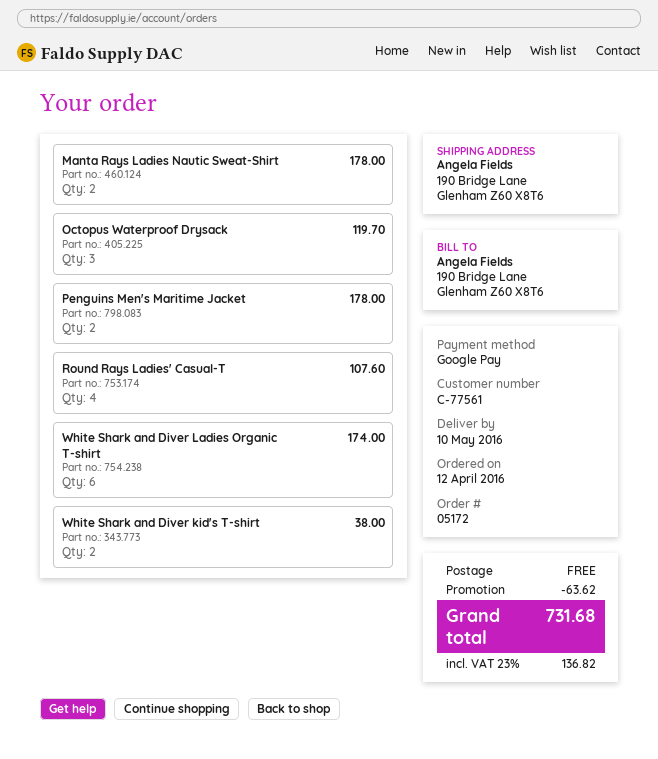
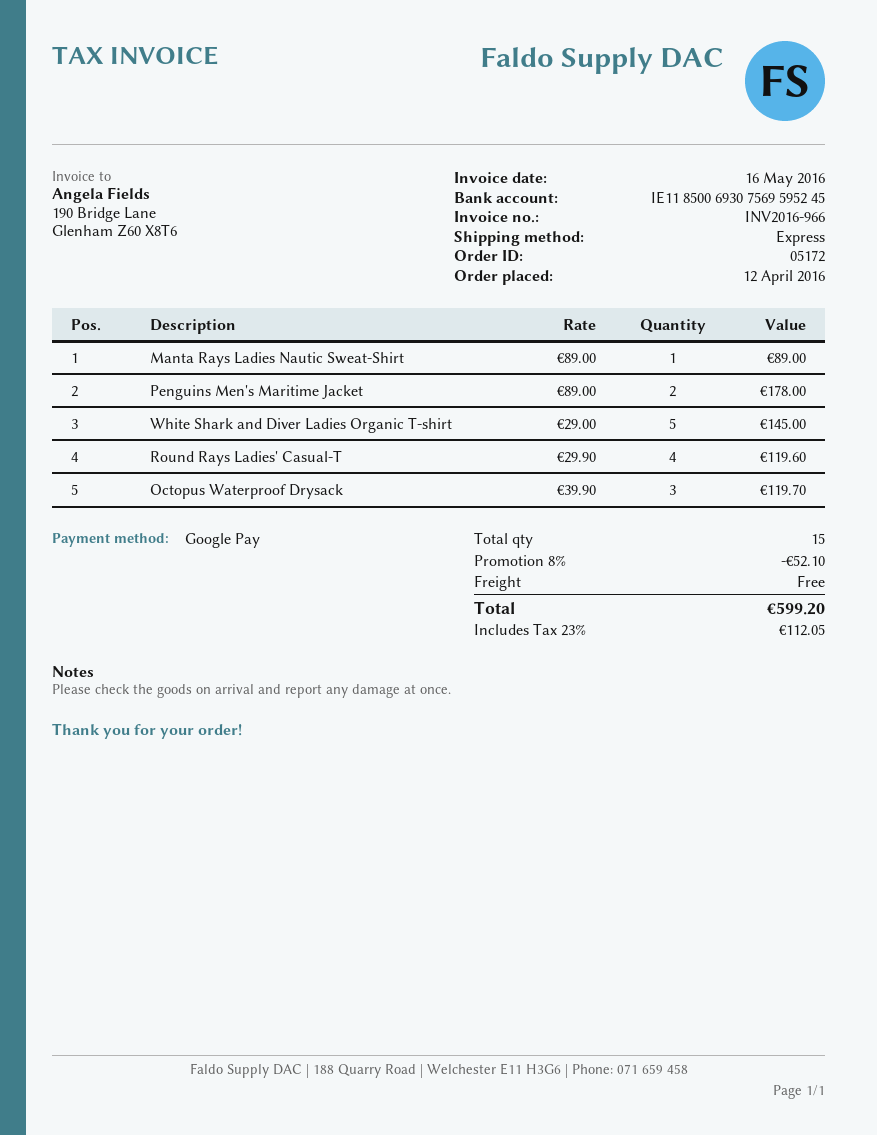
Manta Rays Ladies Nautic Sweat-Shirt: 2 for 178.00 -> 1 for 89.00
Round Rays Ladies' Casual-T: 4 for 107.60 -> 4 for 119.60
White Shark and Diver Ladies Organic T-shirt: 6 for 174.00 -> 5 for 145.00
White Shark and Diver kid's T-shirt: 2 for 38.00 -> none
discount: 63.62 -> 52.10
tax: 23% = 136.82 -> 23% = 112.05
total: 731.68 -> 599.20

